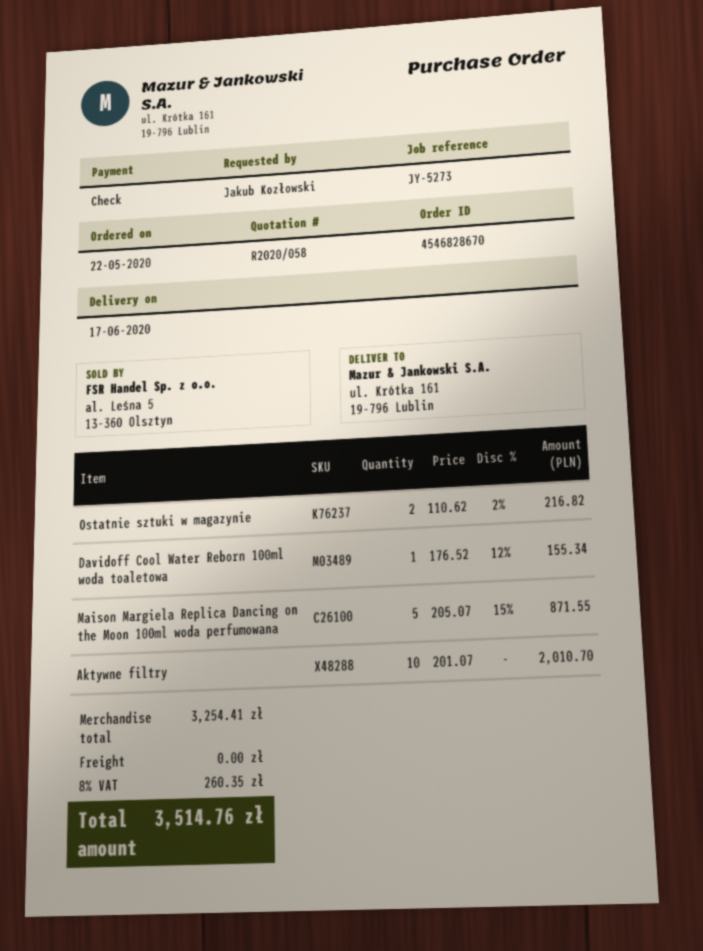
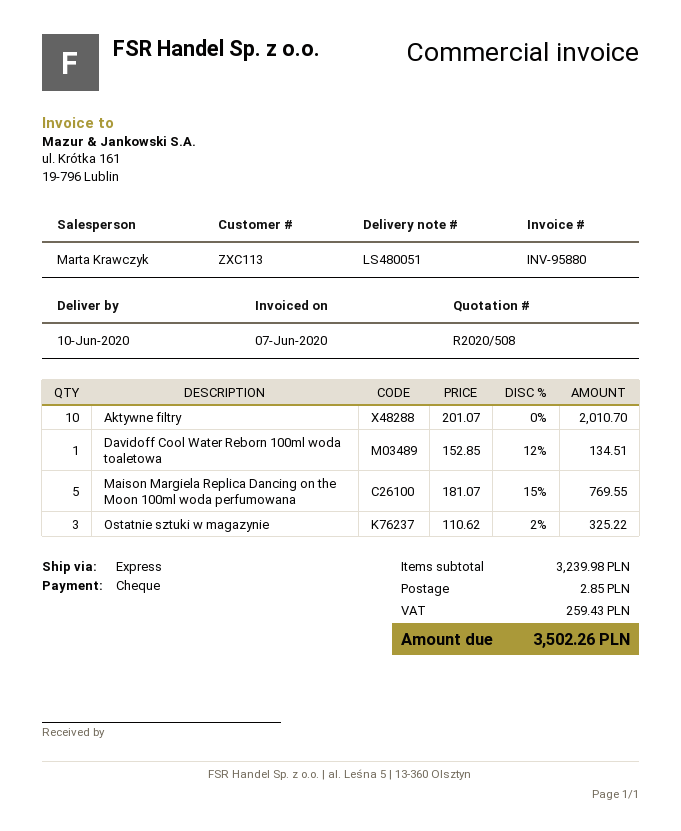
quote number: R2020/058 -> R2020/508
delivery date: 2020-06-17 -> 2020-06-10
Ostatnie sztuki w magazynie: 2 x 110.62 - 2% = 216.82 -> 3 x 110.62 - 2% = 325.22
Davidoff Cool Water Reborn 100ml woda toaletowa: 1 x 176.52 - 12% = 155.34 -> 1 x 152.85 - 12% = 134.51
Maison Margiela Replica Dancing on the Moon 100ml woda perfumowana: 5 x 205.07 - 15% = 871.55 -> 5 x 181.07 - 15% = 769.55
subtotal: 3254.41 -> 3239.98
shipping: 0.00 -> 2.85
tax: 260.35 -> 259.43
total: 3514.76 -> 3502.26

